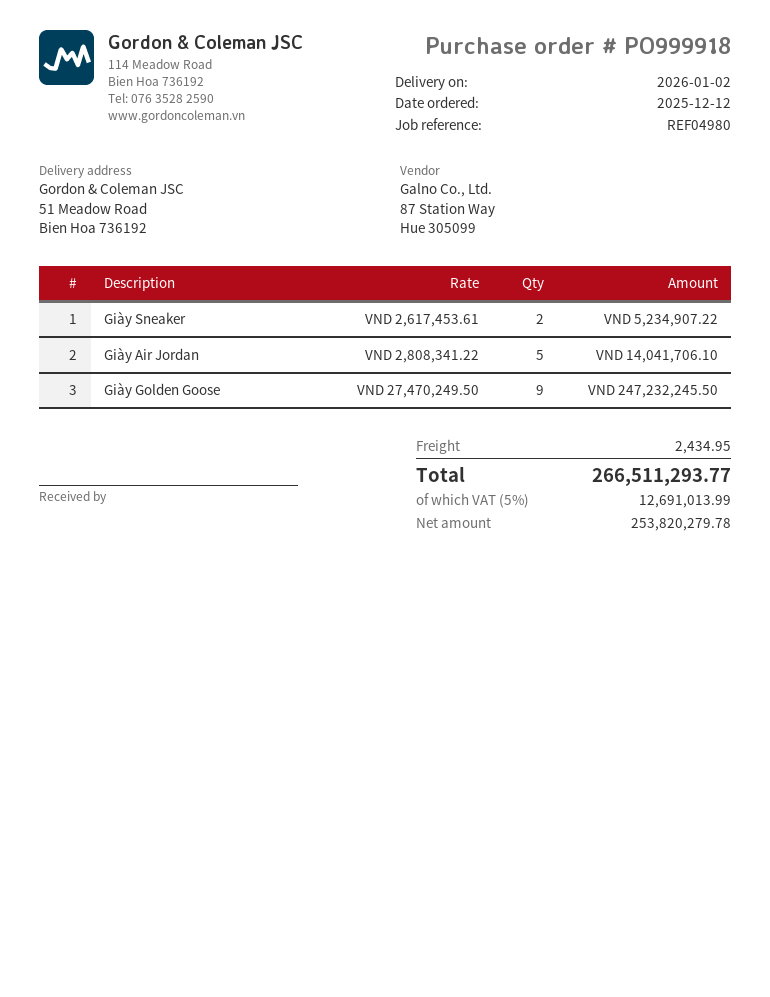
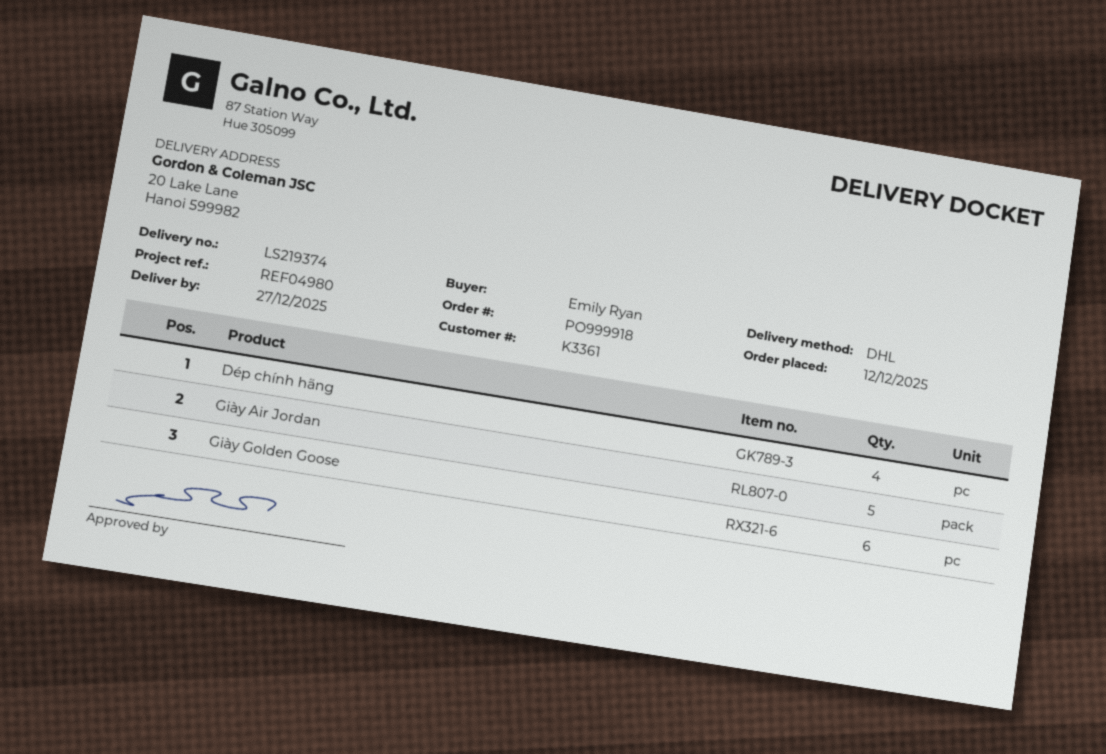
delivery date: 2026-01-02 -> 2025-12-27
ship to: 51 Meadow Road, Bien Hoa 736192 -> 20 Lake Lane, Hanoi 599982
Giày Sneaker: 2 -> none
Giày Golden Goose: 9 -> 6
Dép chính hãng: none -> 4

